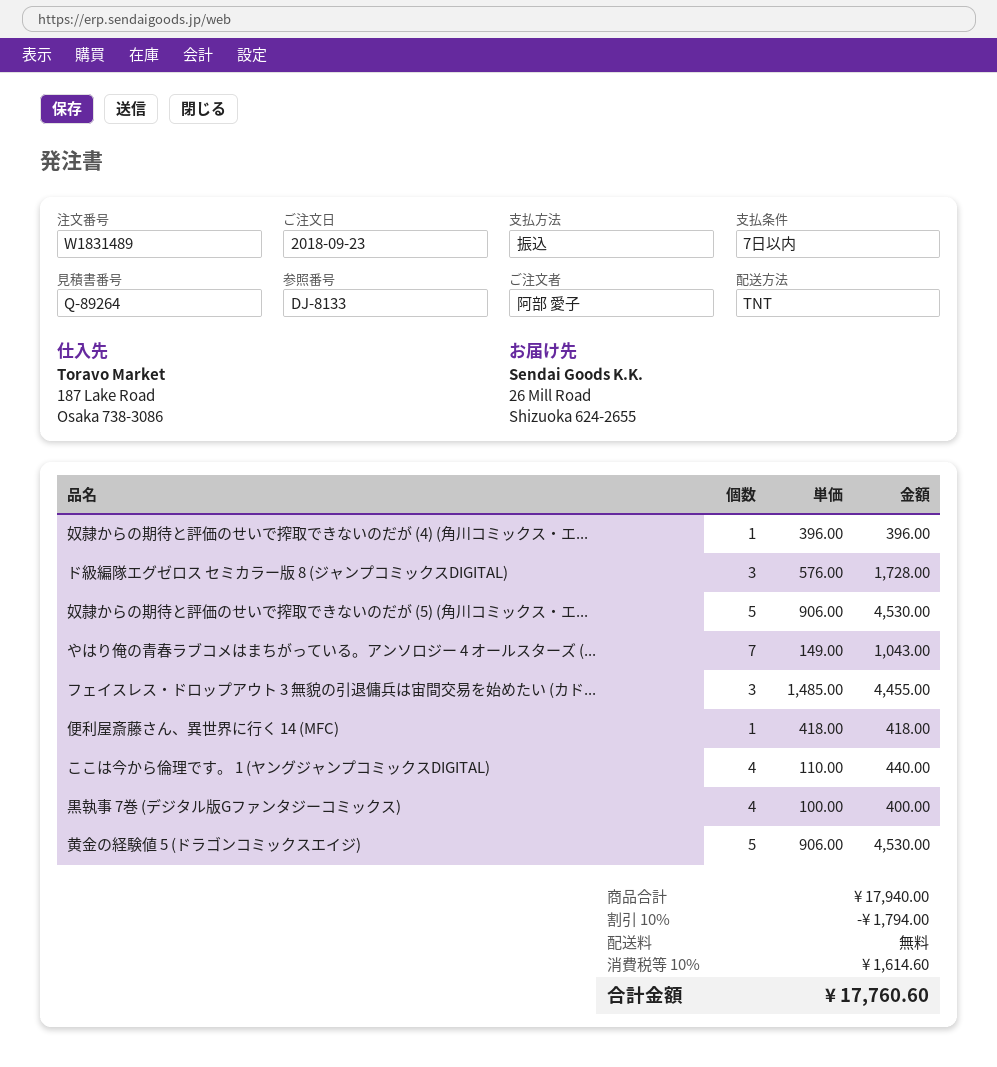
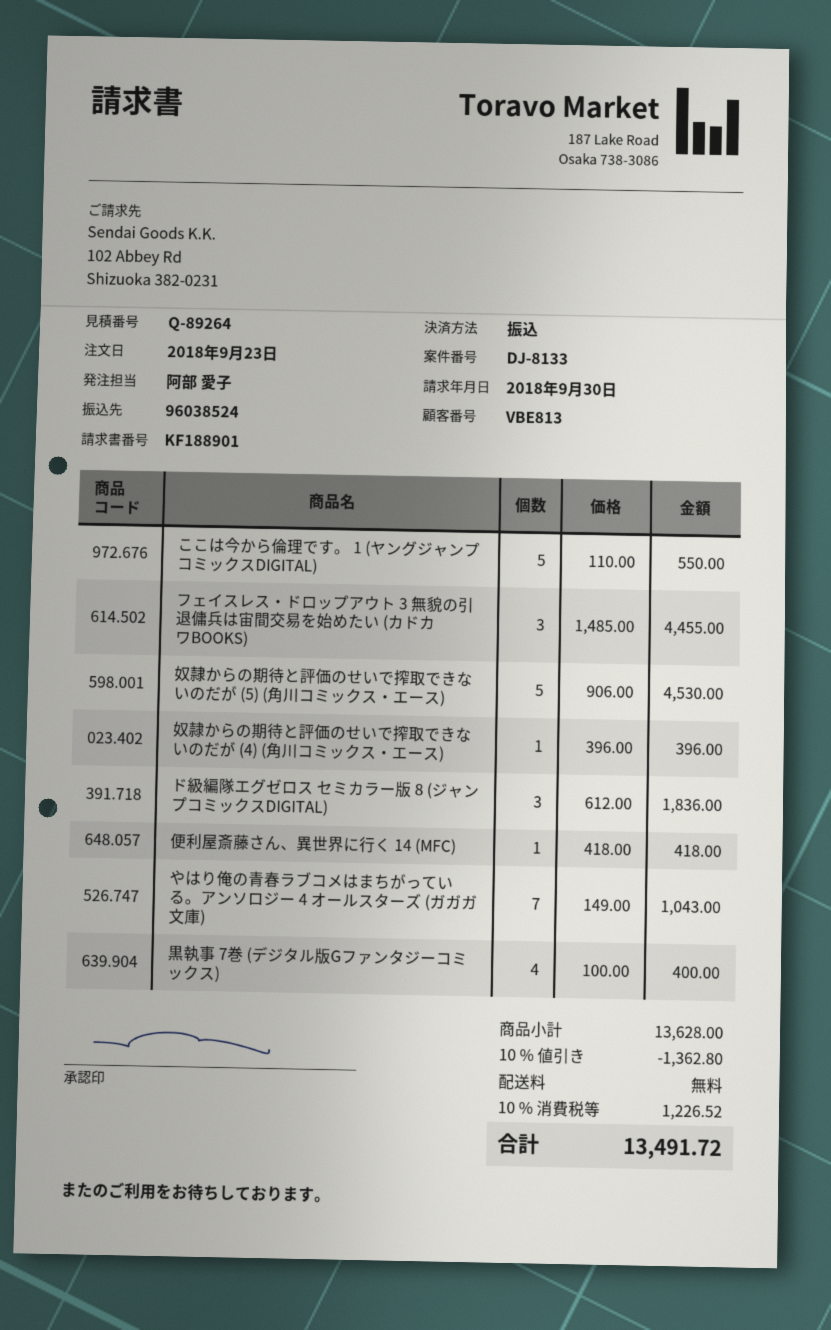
ド級編隊エグゼロス セミカラー版 8 (ジャンプコミックスDIGITAL): 3 x 576.00 = 1728.00 -> 3 x 612.00 = 1836.00
ここは今から倫理です。 1 (ヤングジャンプコミックスDIGITAL): 4 x 110.00 = 440.00 -> 5 x 110.00 = 550.00
黄金の経験値 5 (ドラゴンコミックスエイジ): 5 x 906.00 = 4530.00 -> none
subtotal: 17940.00 -> 13628.00
discount: 10% = 1794.00 -> 10% = 1362.80
tax: 10% = 1614.60 -> 10% = 1226.52
total: 17760.60 -> 13491.72

